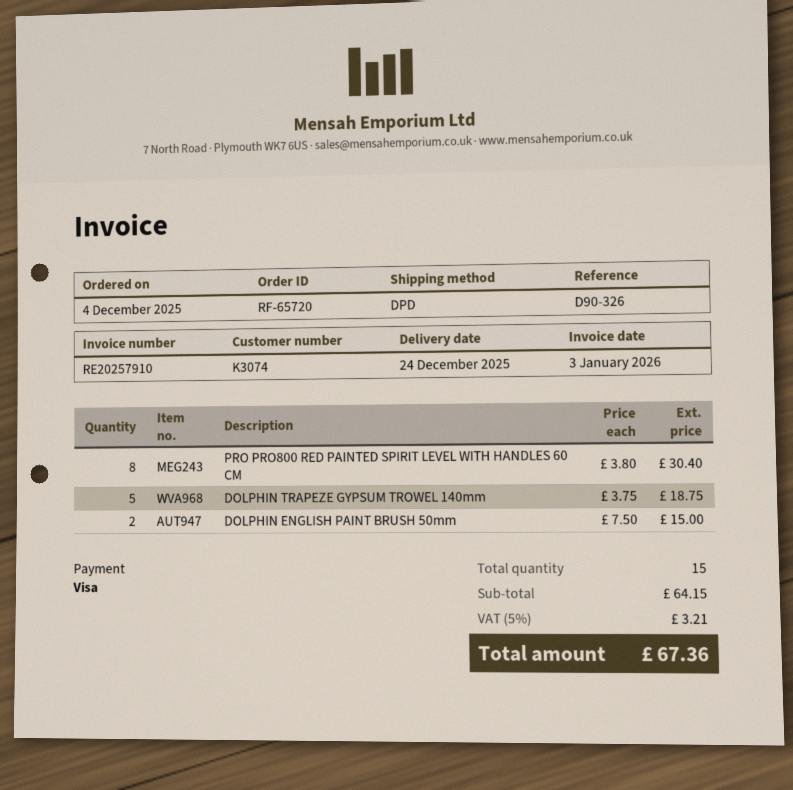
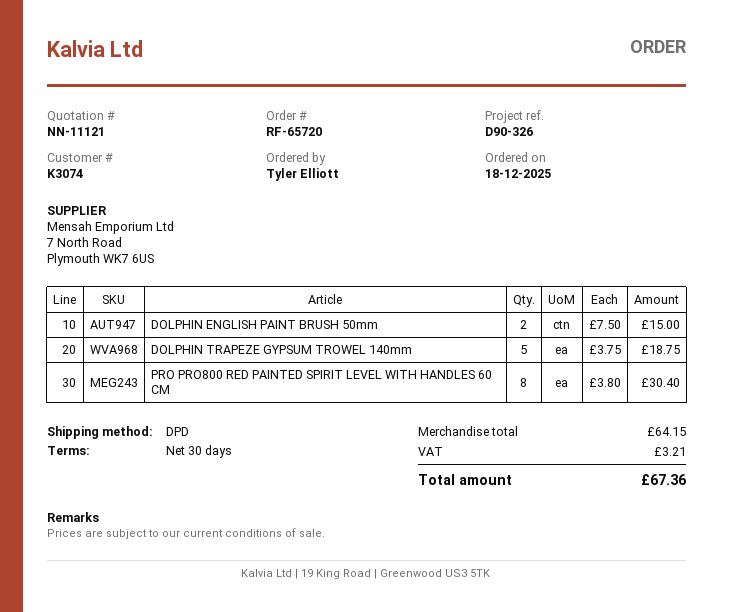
order date: 2025-12-04 -> 2025-12-18

